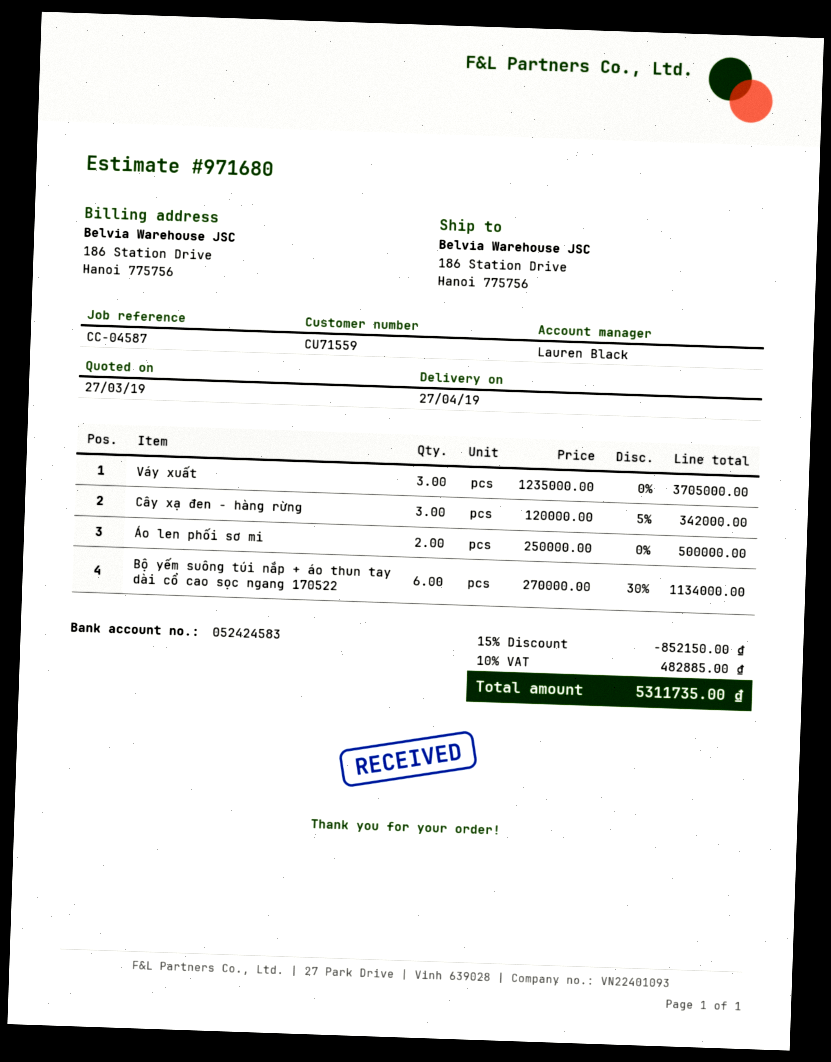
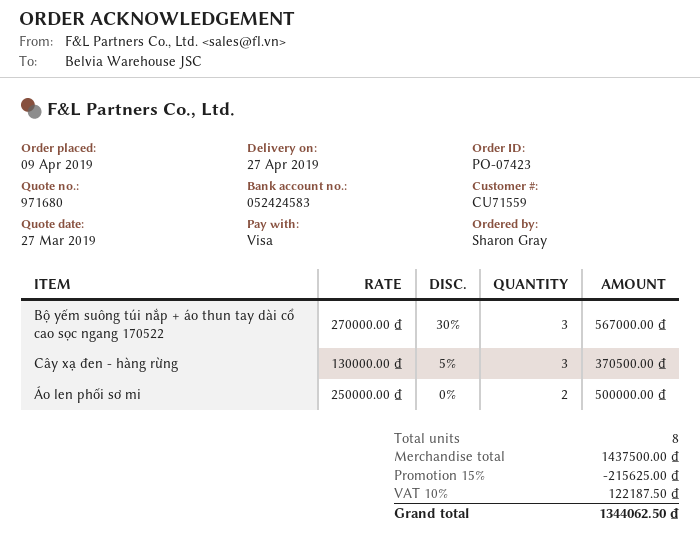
Váy xuất: 3 x 1235000.00 = 3705000.00 -> none
Cây xạ đen - hàng rừng: 3 x 120000.00 - 5% = 342000.00 -> 3 x 130000.00 - 5% = 370500.00
Bộ yếm suông túi nắp + áo thun tay dài cổ cao sọc ngang 170522: 6 x 270000.00 - 30% = 1134000.00 -> 3 x 270000.00 - 30% = 567000.00
discount: 15% = 852150.00 -> 15% = 215625.00
tax: 10% = 482885.00 -> 10% = 122187.50
total: 5311735.00 -> 1344062.50

